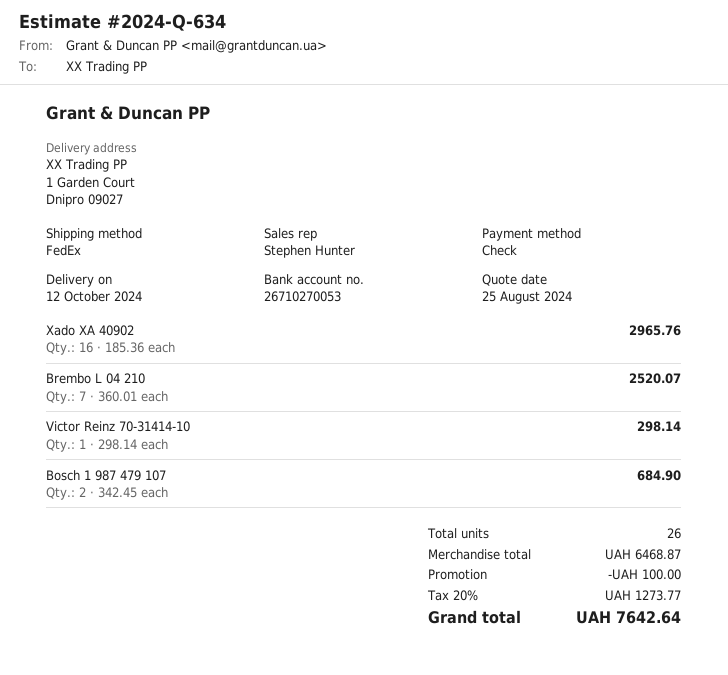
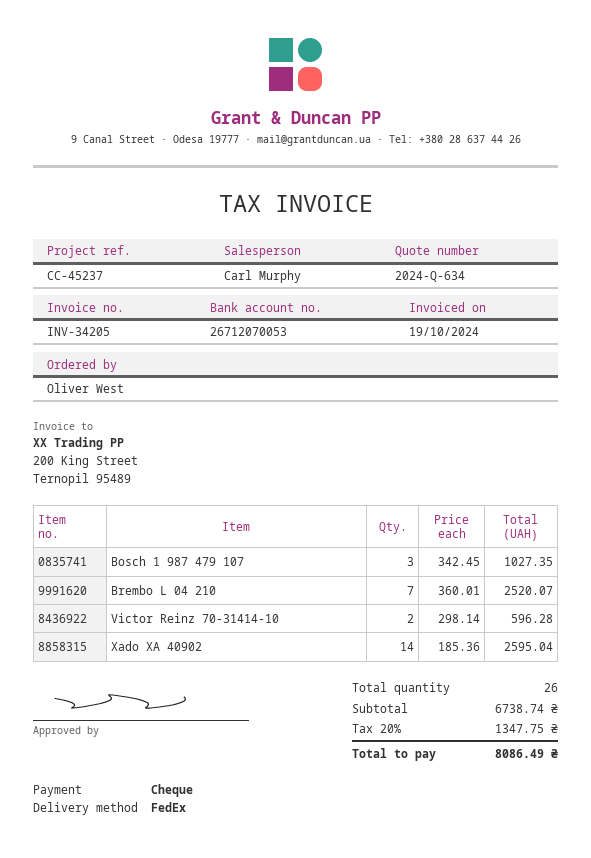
sales rep: Stephen Hunter -> Carl Murphy
bank account: 26710270053 -> 26712070053
Xado XA 40902: 16 x 185.36 = 2965.76 -> 14 x 185.36 = 2595.04
Victor Reinz 70-31414-10: 1 x 298.14 = 298.14 -> 2 x 298.14 = 596.28
Bosch 1 987 479 107: 2 x 342.45 = 684.90 -> 3 x 342.45 = 1027.35
subtotal: 6468.87 -> 6738.74
discount: 100.00 -> none
tax: 20% = 1273.77 -> 20% = 1347.75
total: 7642.64 -> 8086.49

